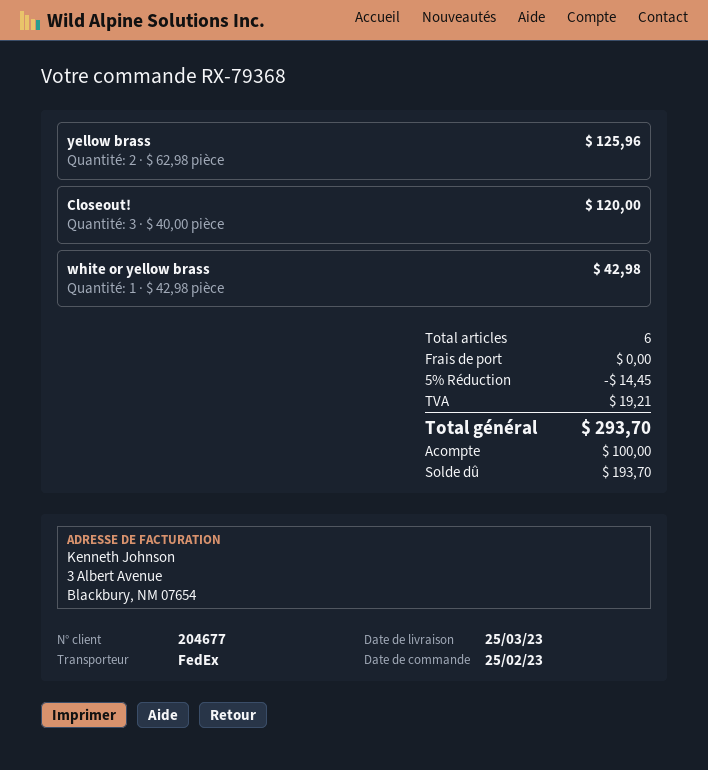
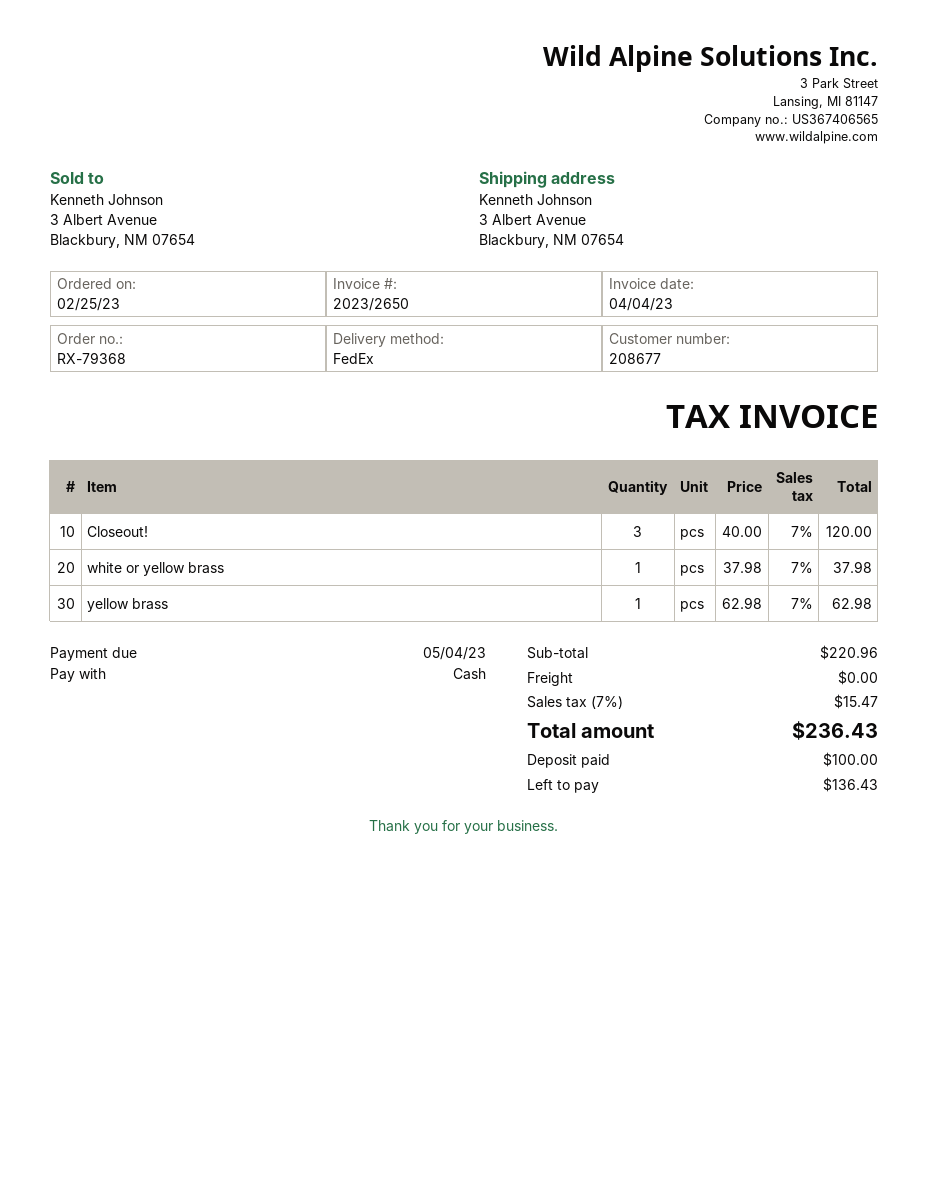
customer number: 204677 -> 208677
yellow brass: 2 x 62.98 = 125.96 -> 1 x 62.98 = 62.98
white or yellow brass: 1 x 42.98 = 42.98 -> 1 x 37.98 = 37.98
discount: 5% = 14.45 -> none
tax: 19.21 -> 15.47
total: 293.70 -> 236.43
balance: 193.70 -> 136.43

